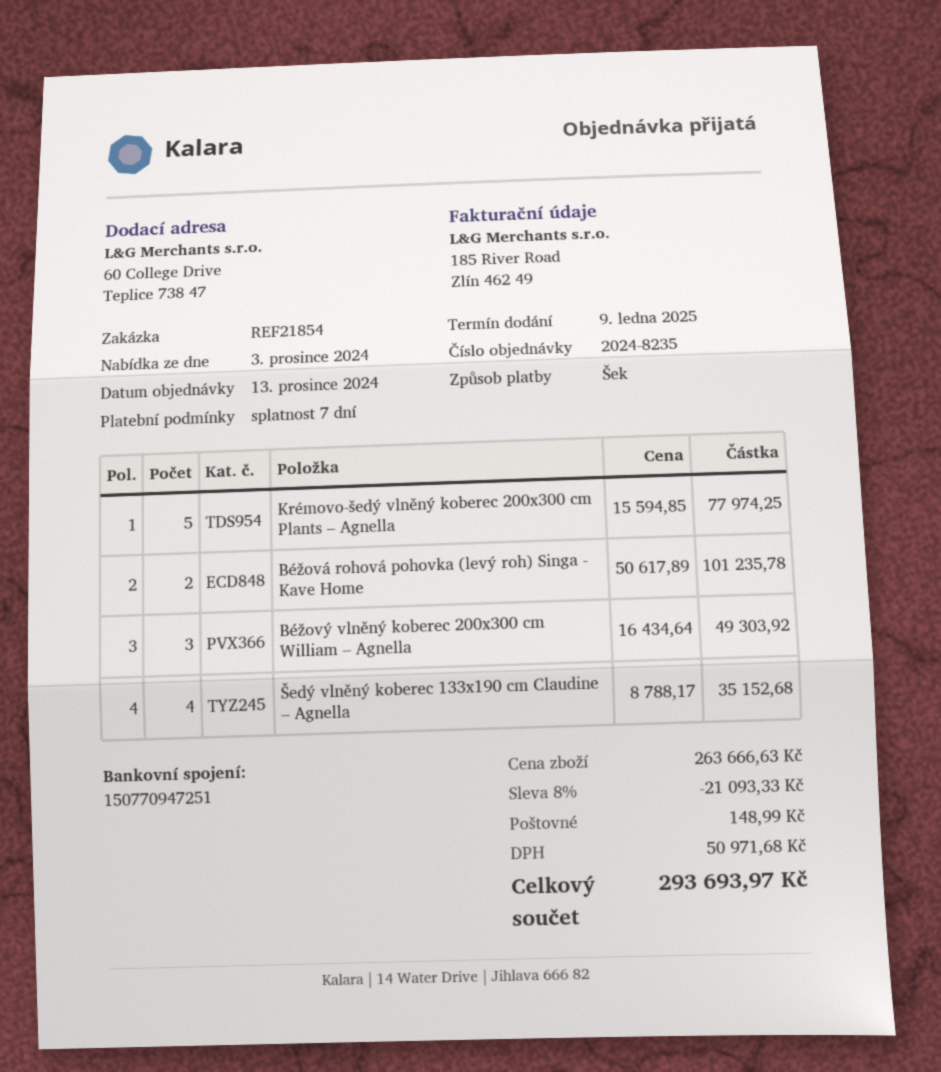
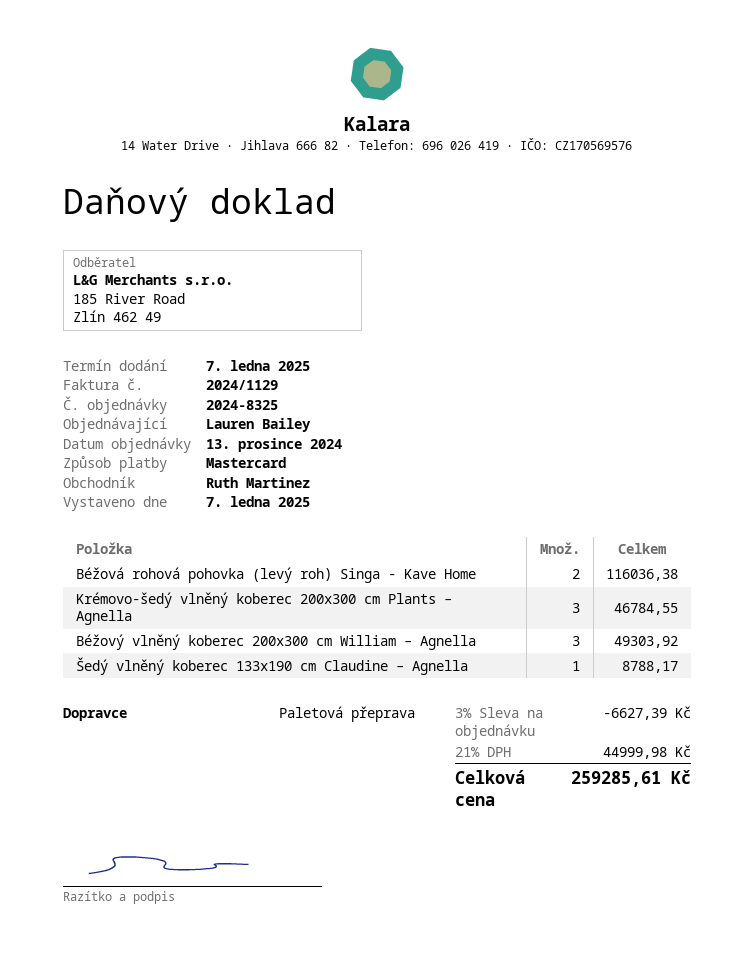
order number: 2024-8235 -> 2024-8325
delivery date: 2025-01-09 -> 2025-01-07
payment method: cheque -> Mastercard
Krémovo-šedý vlněný koberec 200x300 cm Plants – Agnella: 5 for 77974.25 -> 3 for 46784.55
Béžová rohová pohovka (levý roh) Singa - Kave Home: 2 for 101235.78 -> 2 for 116036.38
Šedý vlněný koberec 133x190 cm Claudine – Agnella: 4 for 35152.68 -> 1 for 8788.17
discount: 8% = 21093.33 -> 3% = 6627.39
shipping: 148.99 -> none
tax: 50971.68 -> 44999.98
total: 293693.97 -> 259285.61

